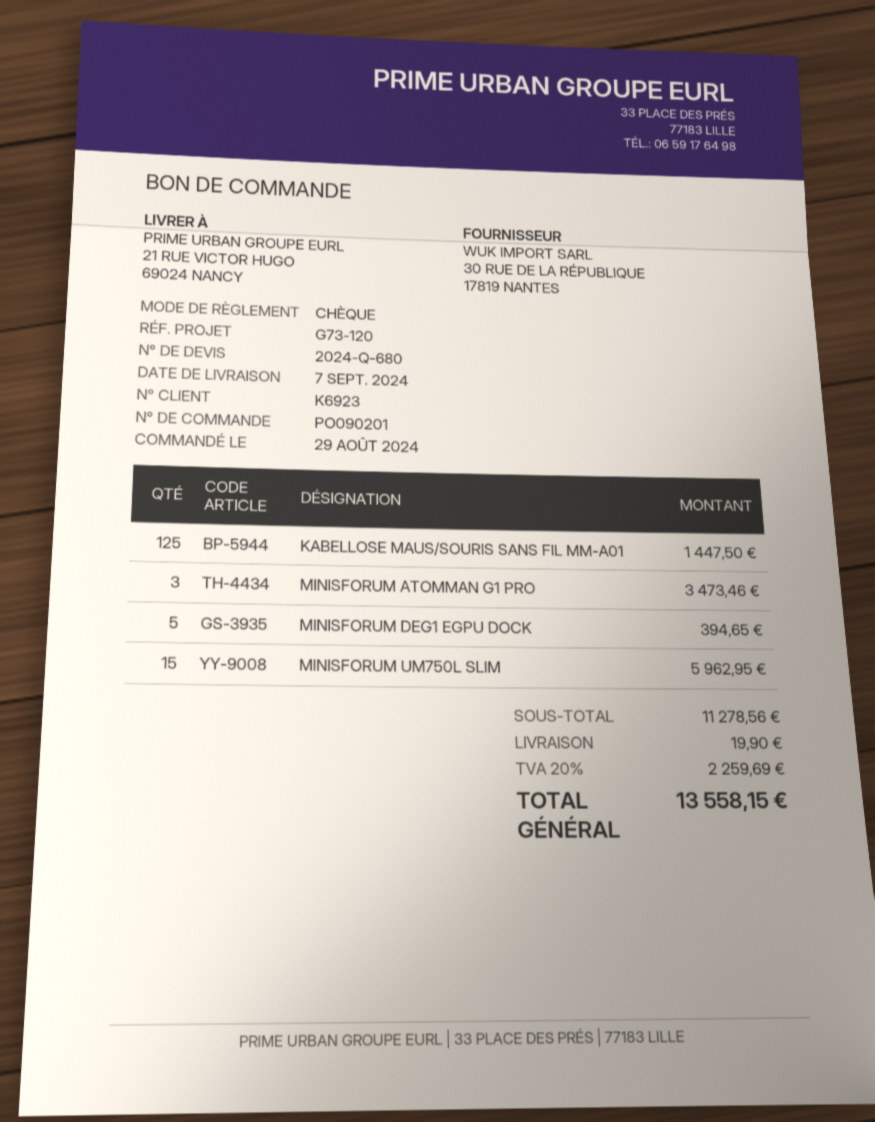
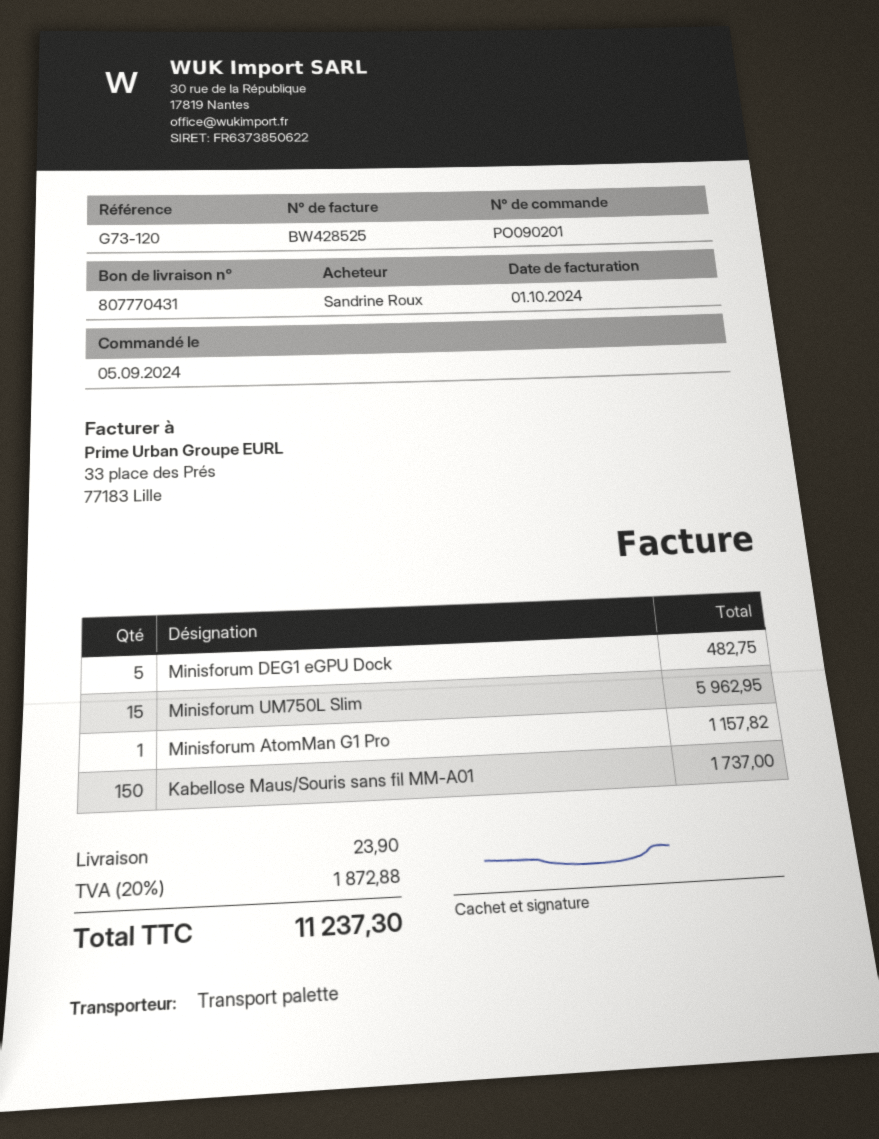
order date: 2024-08-29 -> 2024-09-05
KABELLOSE MAUS/SOURIS SANS FIL MM-A01: 125 for 1447.50 -> 150 for 1737.00
MINISFORUM ATOMMAN G1 PRO: 3 for 3473.46 -> 1 for 1157.82
MINISFORUM DEG1 EGPU DOCK: 5 for 394.65 -> 5 for 482.75
shipping: 19.90 -> 23.90
tax: 20% = 2259.69 -> 20% = 1872.88
total: 13558.15 -> 11237.30

